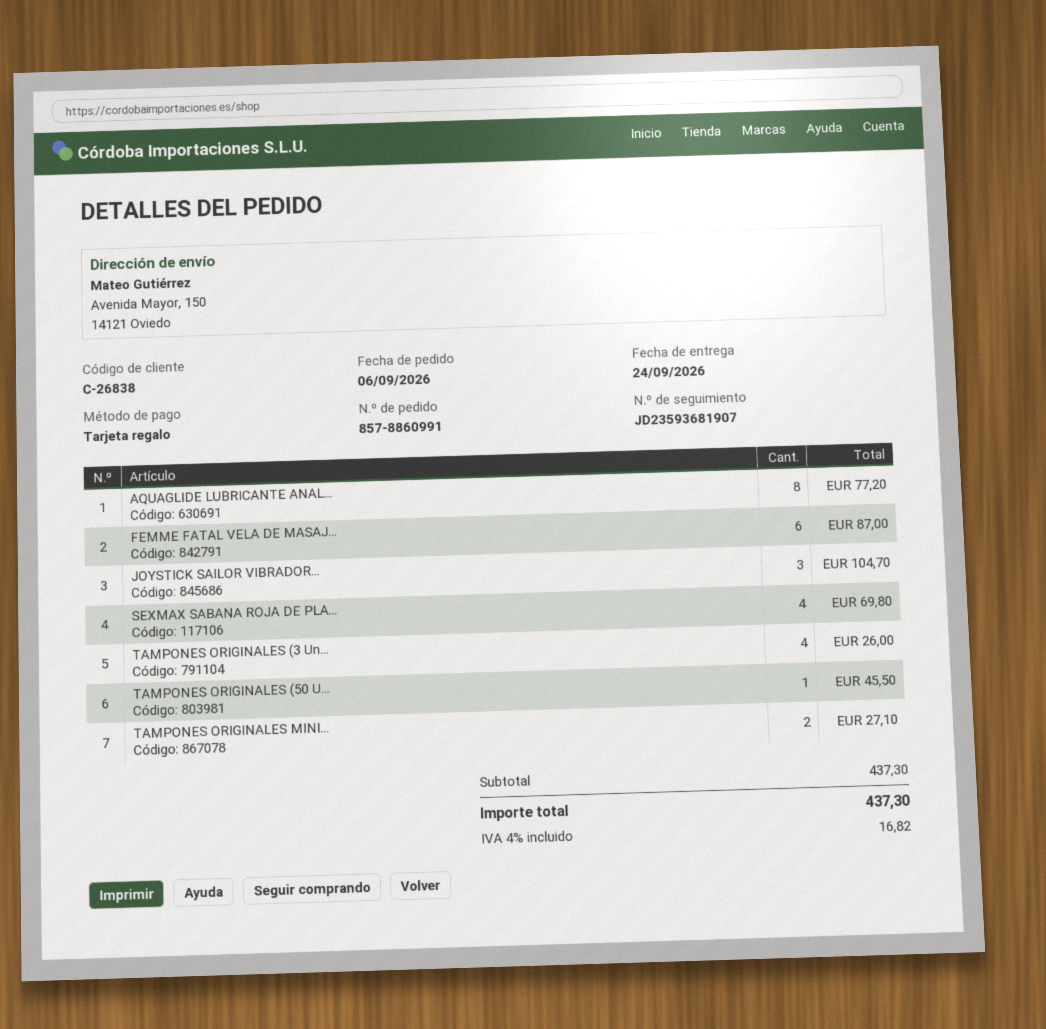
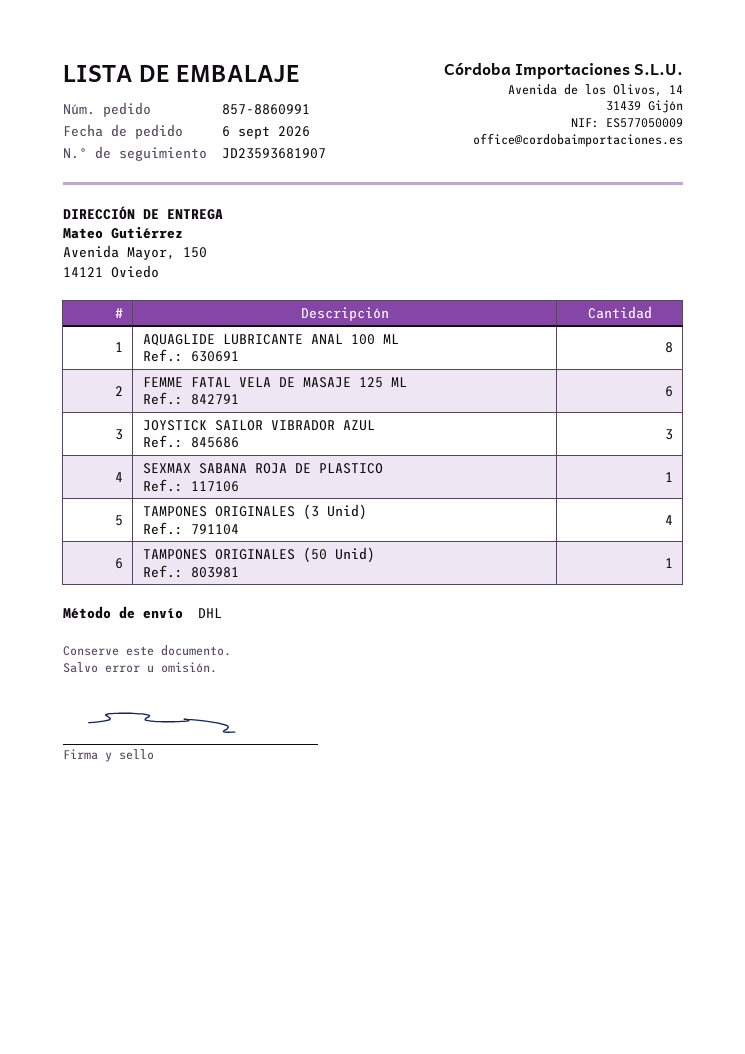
SEXMAX SABANA ROJA DE PLA...: 4 -> 1
TAMPONES ORIGINALES MINI...: 2 -> none

